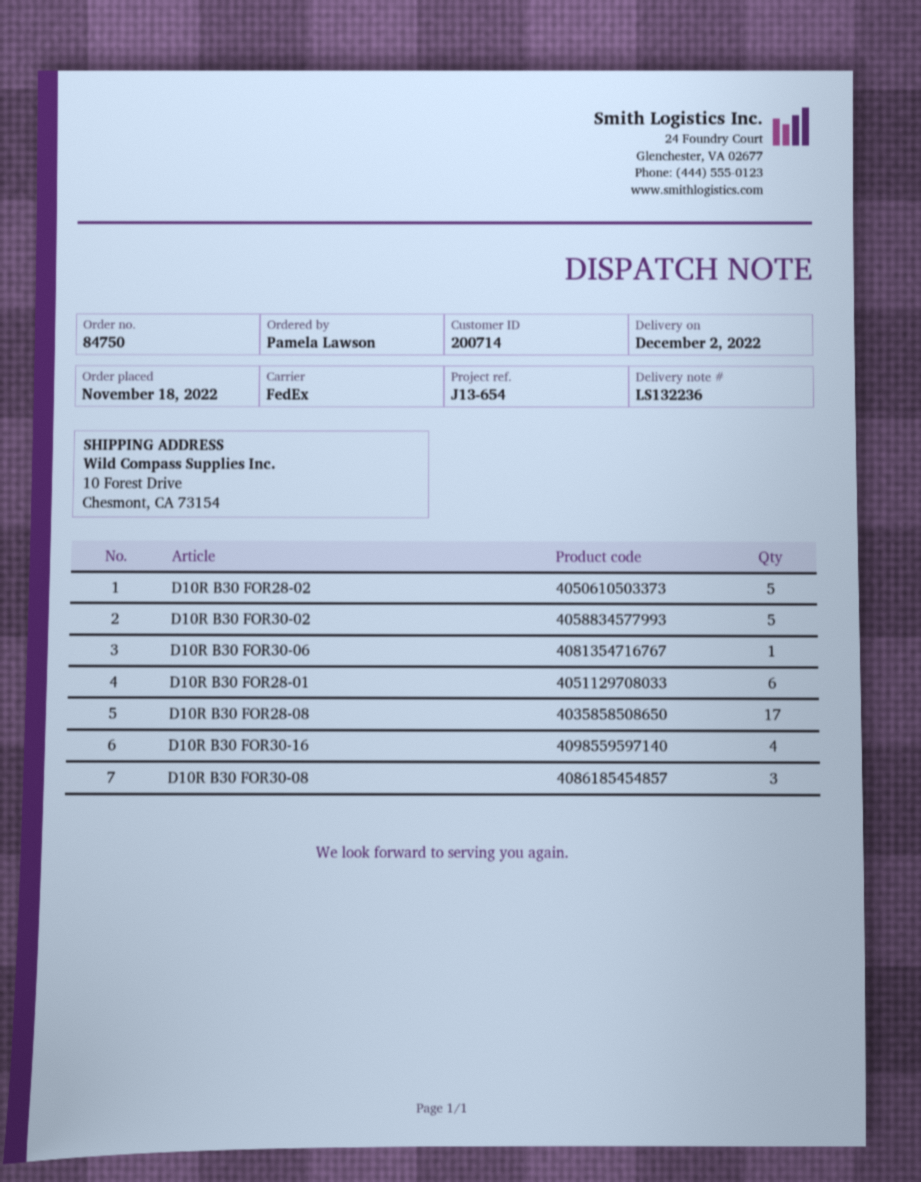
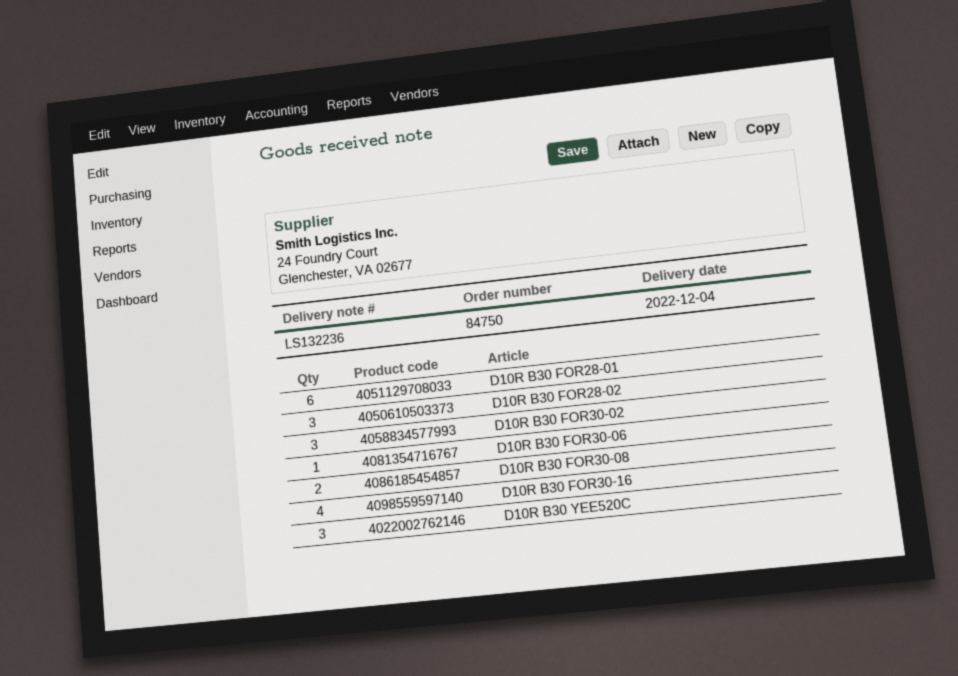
delivery date: 2022-12-02 -> 2022-12-04
D10R B30 FOR28-02: 5 -> 3
D10R B30 FOR30-02: 5 -> 3
D10R B30 FOR28-08: 17 -> none
D10R B30 FOR30-08: 3 -> 2
D10R B30 YEE520C: none -> 3

